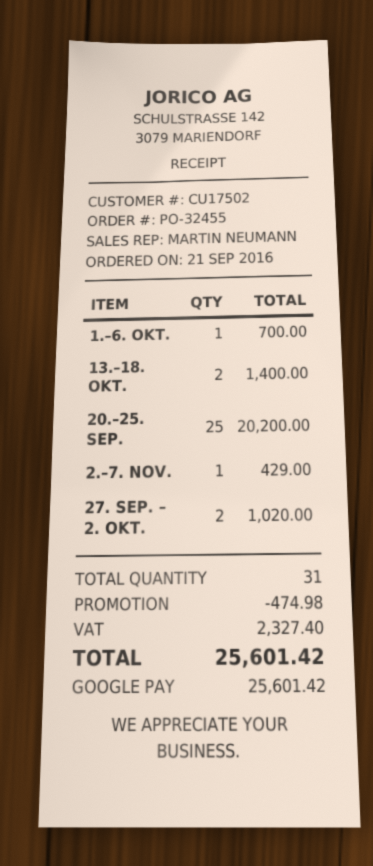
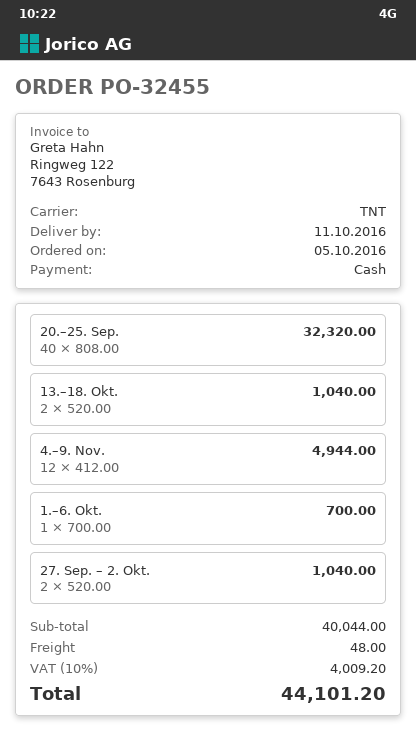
order date: 2016-09-21 -> 2016-10-05
payment method: Google Pay -> cash
13.–18. OKT.: 2 for 1400.00 -> 2 for 1040.00
20.–25. SEP.: 25 for 20200.00 -> 40 for 32320.00
2.–7. NOV.: 1 for 429.00 -> none
27. SEP. – 2. OKT.: 2 for 1020.00 -> 2 for 1040.00
4.–9. Nov.: none -> 12 for 4944.00
discount: 474.98 -> none
shipping: none -> 48.00
tax: 2327.40 -> 4009.20
total: 25601.42 -> 44101.20

